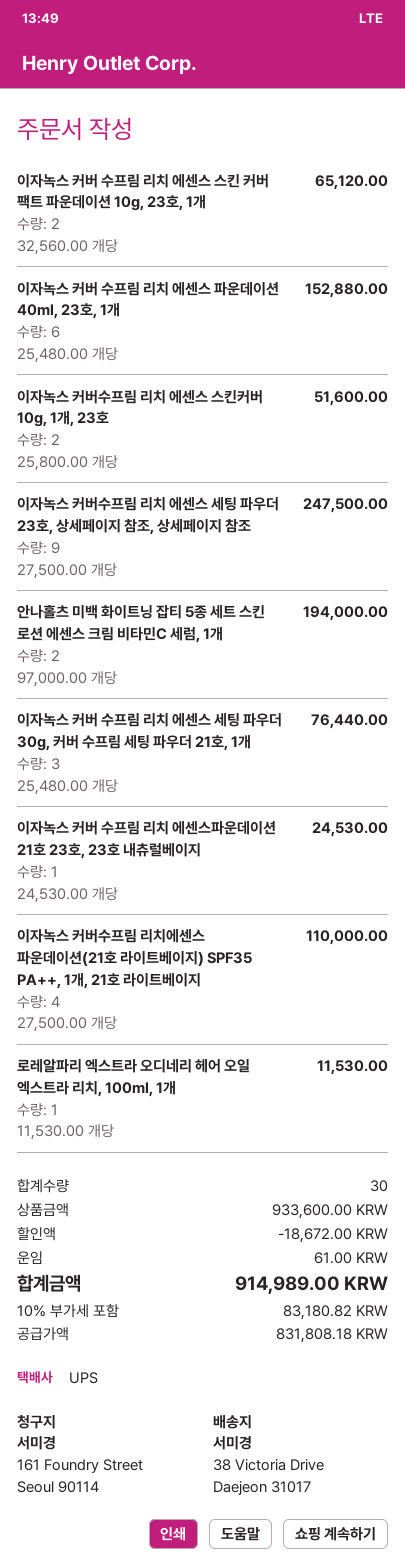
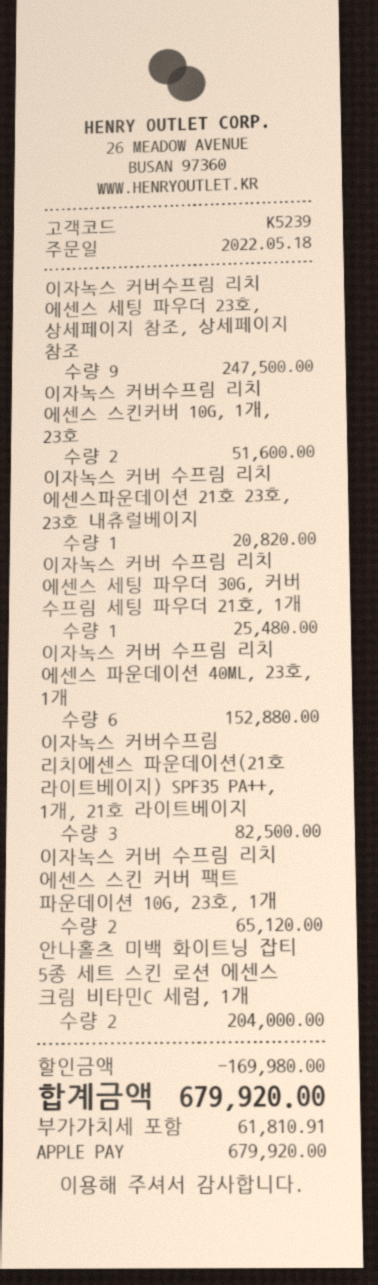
안나홀츠 미백 화이트닝 잡티 5종 세트 스킨 로션 에센스 크림 비타민C 세럼, 1개: 2 for 194000.00 -> 2 for 204000.00
이자녹스 커버 수프림 리치 에센스 세팅 파우더 30g, 커버 수프림 세팅 파우더 21호, 1개: 3 for 76440.00 -> 1 for 25480.00
이자녹스 커버 수프림 리치 에센스파운데이션 21호 23호, 23호 내츄럴베이지: 1 for 24530.00 -> 1 for 20820.00
이자녹스 커버수프림 리치에센스 파운데이션(21호 라이트베이지) SPF35 PA++, 1개, 21호 라이트베이지: 4 for 110000.00 -> 3 for 82500.00
로레알파리 엑스트라 오디네리 헤어 오일 엑스트라 리치, 100ml, 1개: 1 for 11530.00 -> none
discount: 18672.00 -> 169980.00
shipping: 61.00 -> none
tax: 83180.82 -> 61810.91
total: 914989.00 -> 679920.00

